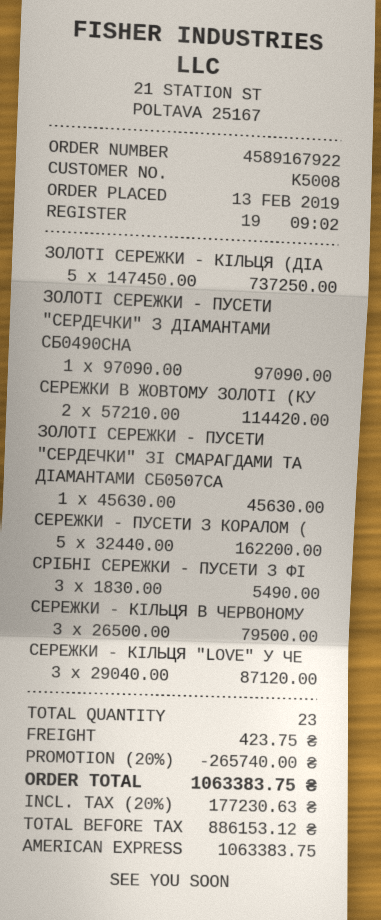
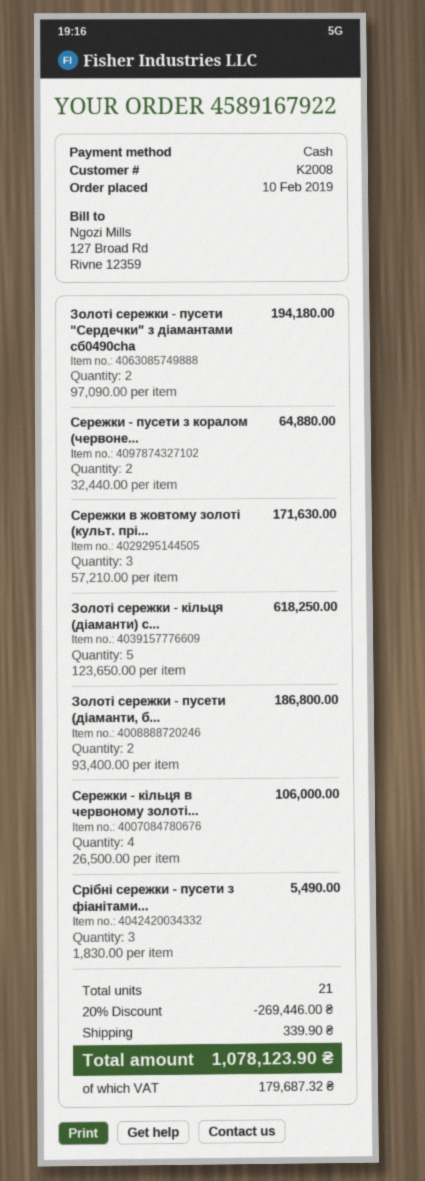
order date: 2019-02-13 -> 2019-02-10
customer number: K5008 -> K2008
payment method: American Express -> cash
ЗОЛОТІ СЕРЕЖКИ - КІЛЬЦЯ (ДІА: 5 x 147450.00 = 737250.00 -> 5 x 123650.00 = 618250.00
ЗОЛОТІ СЕРЕЖКИ - ПУСЕТИ "СЕРДЕЧКИ" З ДІАМАНТАМИ СБ0490CHA: 1 x 97090.00 = 97090.00 -> 2 x 97090.00 = 194180.00
СЕРЕЖКИ В ЖОВТОМУ ЗОЛОТІ (КУ: 2 x 57210.00 = 114420.00 -> 3 x 57210.00 = 171630.00
ЗОЛОТІ СЕРЕЖКИ - ПУСЕТИ "СЕРДЕЧКИ" ЗІ СМАРАГДАМИ ТА ДІАМАНТАМИ СБ0507CA: 1 x 45630.00 = 45630.00 -> none
СЕРЕЖКИ - ПУСЕТИ З КОРАЛОМ (: 5 x 32440.00 = 162200.00 -> 2 x 32440.00 = 64880.00
СЕРЕЖКИ - КІЛЬЦЯ В ЧЕРВОНОМУ: 3 x 26500.00 = 79500.00 -> 4 x 26500.00 = 106000.00
СЕРЕЖКИ - КІЛЬЦЯ "LOVE" У ЧЕ: 3 x 29040.00 = 87120.00 -> none
Золоті сережки - пусети (діаманти, б...: none -> 2 x 93400.00 = 186800.00
total quantity: 23 -> 21
discount: 20% = 265740.00 -> 20% = 269446.00
shipping: 423.75 -> 339.90
tax: 177230.63 -> 179687.32
total: 1063383.75 -> 1078123.90

